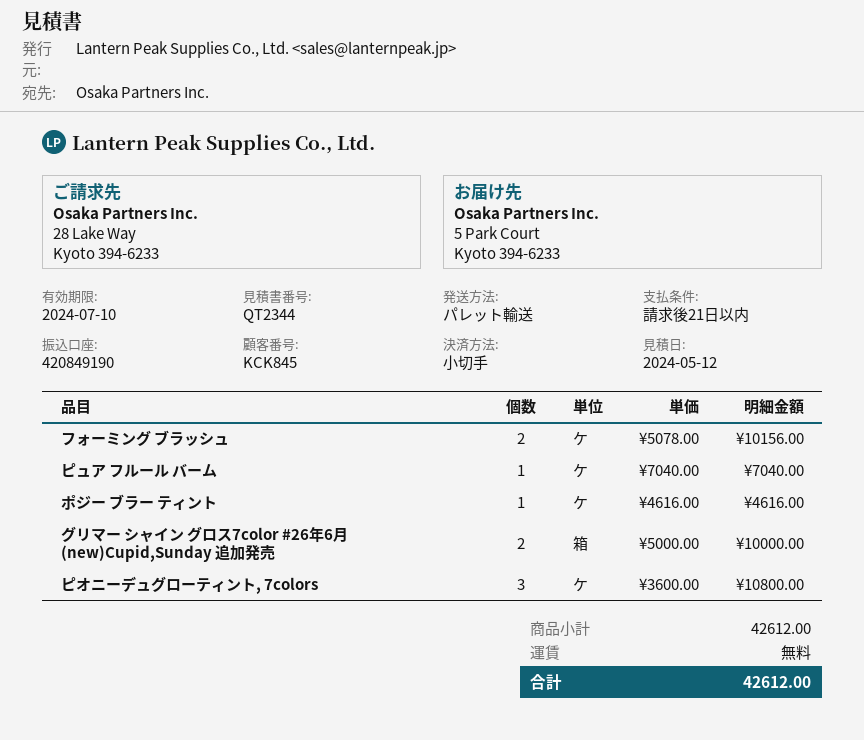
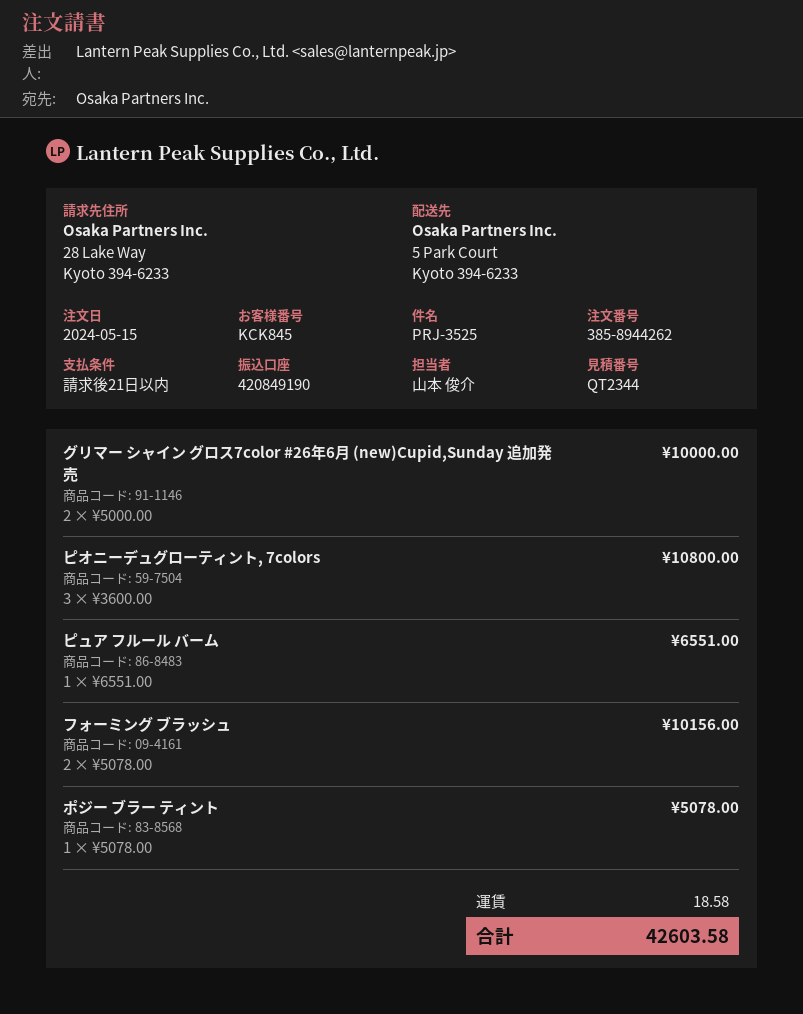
ピュア フルール バーム: 1 x 7040.00 = 7040.00 -> 1 x 6551.00 = 6551.00
ポジー ブラー ティント: 1 x 4616.00 = 4616.00 -> 1 x 5078.00 = 5078.00
shipping: 0.00 -> 18.58
total: 42612.00 -> 42603.58

